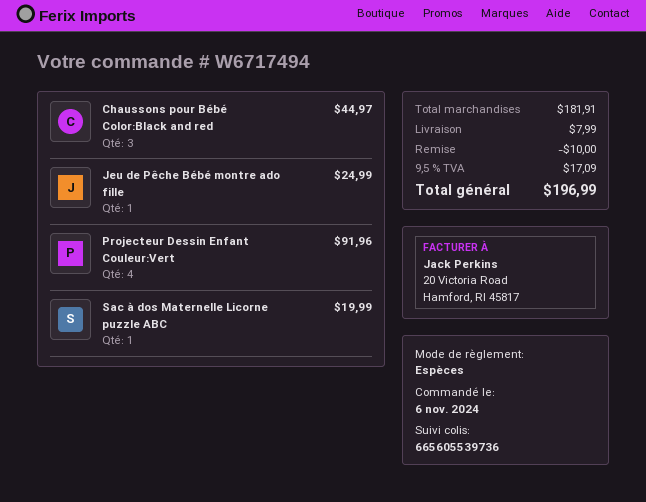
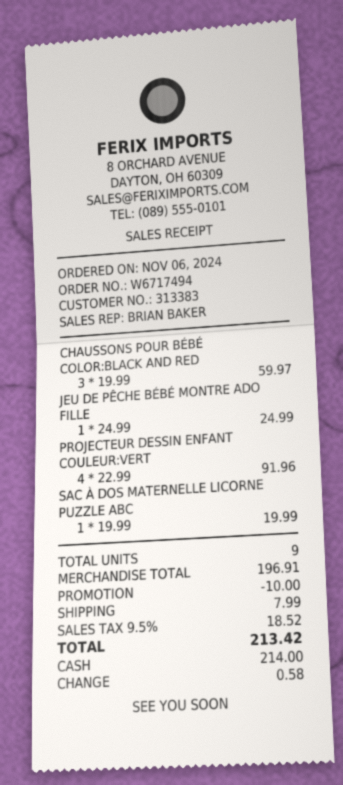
Chaussons pour Bébé Color:Black and red: 3 for 44.97 -> 3 for 59.97
subtotal: 181.91 -> 196.91
tax: 9.5% = 17.09 -> 9.5% = 18.52
total: 196.99 -> 213.42

